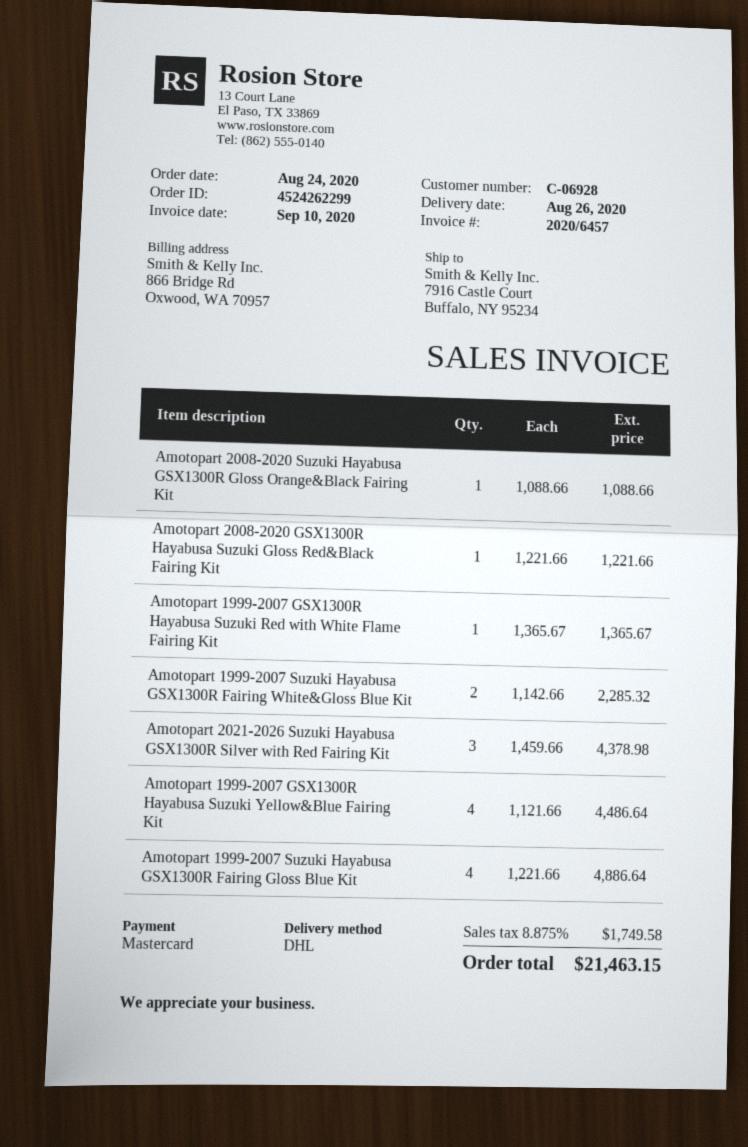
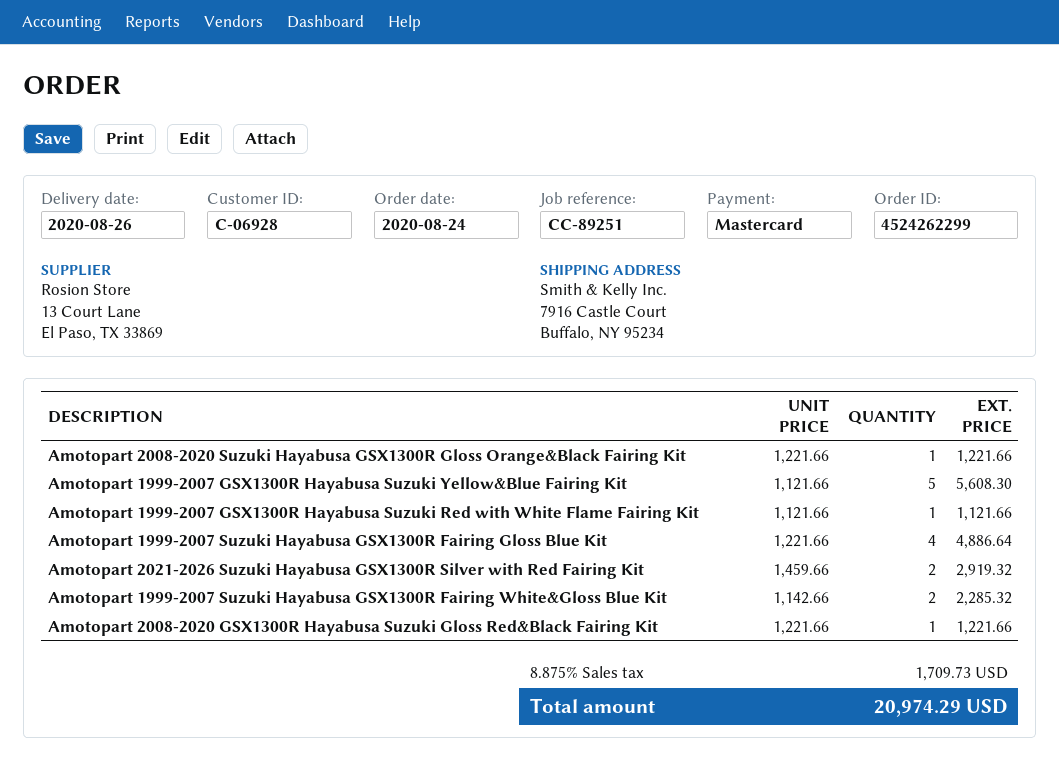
Amotopart 2008-2020 Suzuki Hayabusa GSX1300R Gloss Orange&Black Fairing Kit: 1 x 1088.66 = 1088.66 -> 1 x 1221.66 = 1221.66
Amotopart 1999-2007 GSX1300R Hayabusa Suzuki Red with White Flame Fairing Kit: 1 x 1365.67 = 1365.67 -> 1 x 1121.66 = 1121.66
Amotopart 2021-2026 Suzuki Hayabusa GSX1300R Silver with Red Fairing Kit: 3 x 1459.66 = 4378.98 -> 2 x 1459.66 = 2919.32
Amotopart 1999-2007 GSX1300R Hayabusa Suzuki Yellow&Blue Fairing Kit: 4 x 1121.66 = 4486.64 -> 5 x 1121.66 = 5608.30
tax: 8.875% = 1749.58 -> 8.875% = 1709.73
total: 21463.15 -> 20974.29

